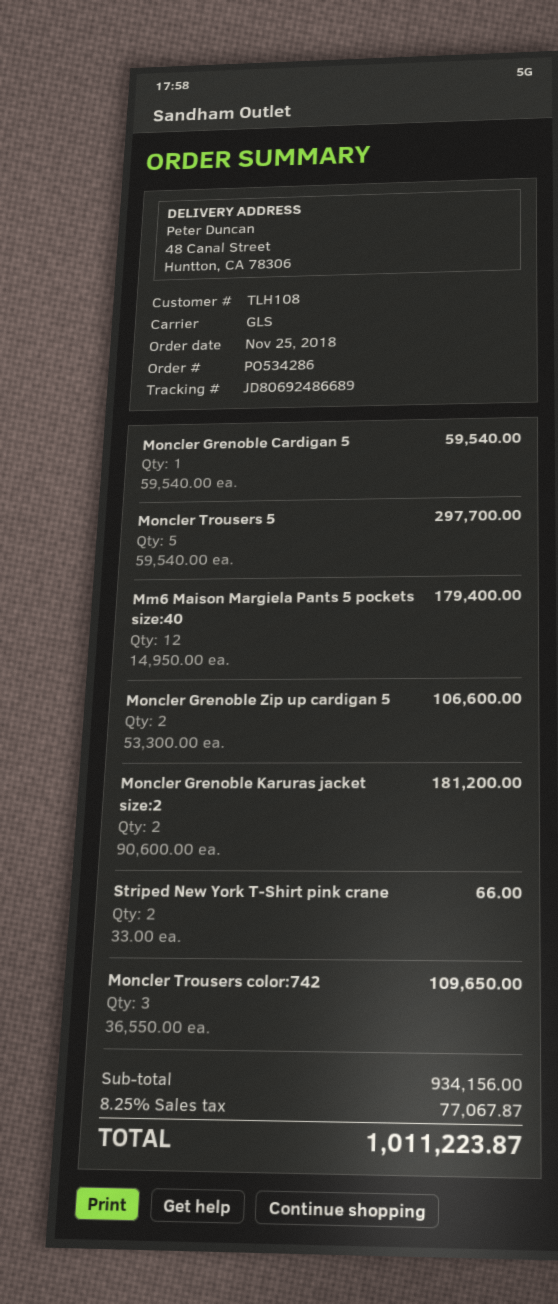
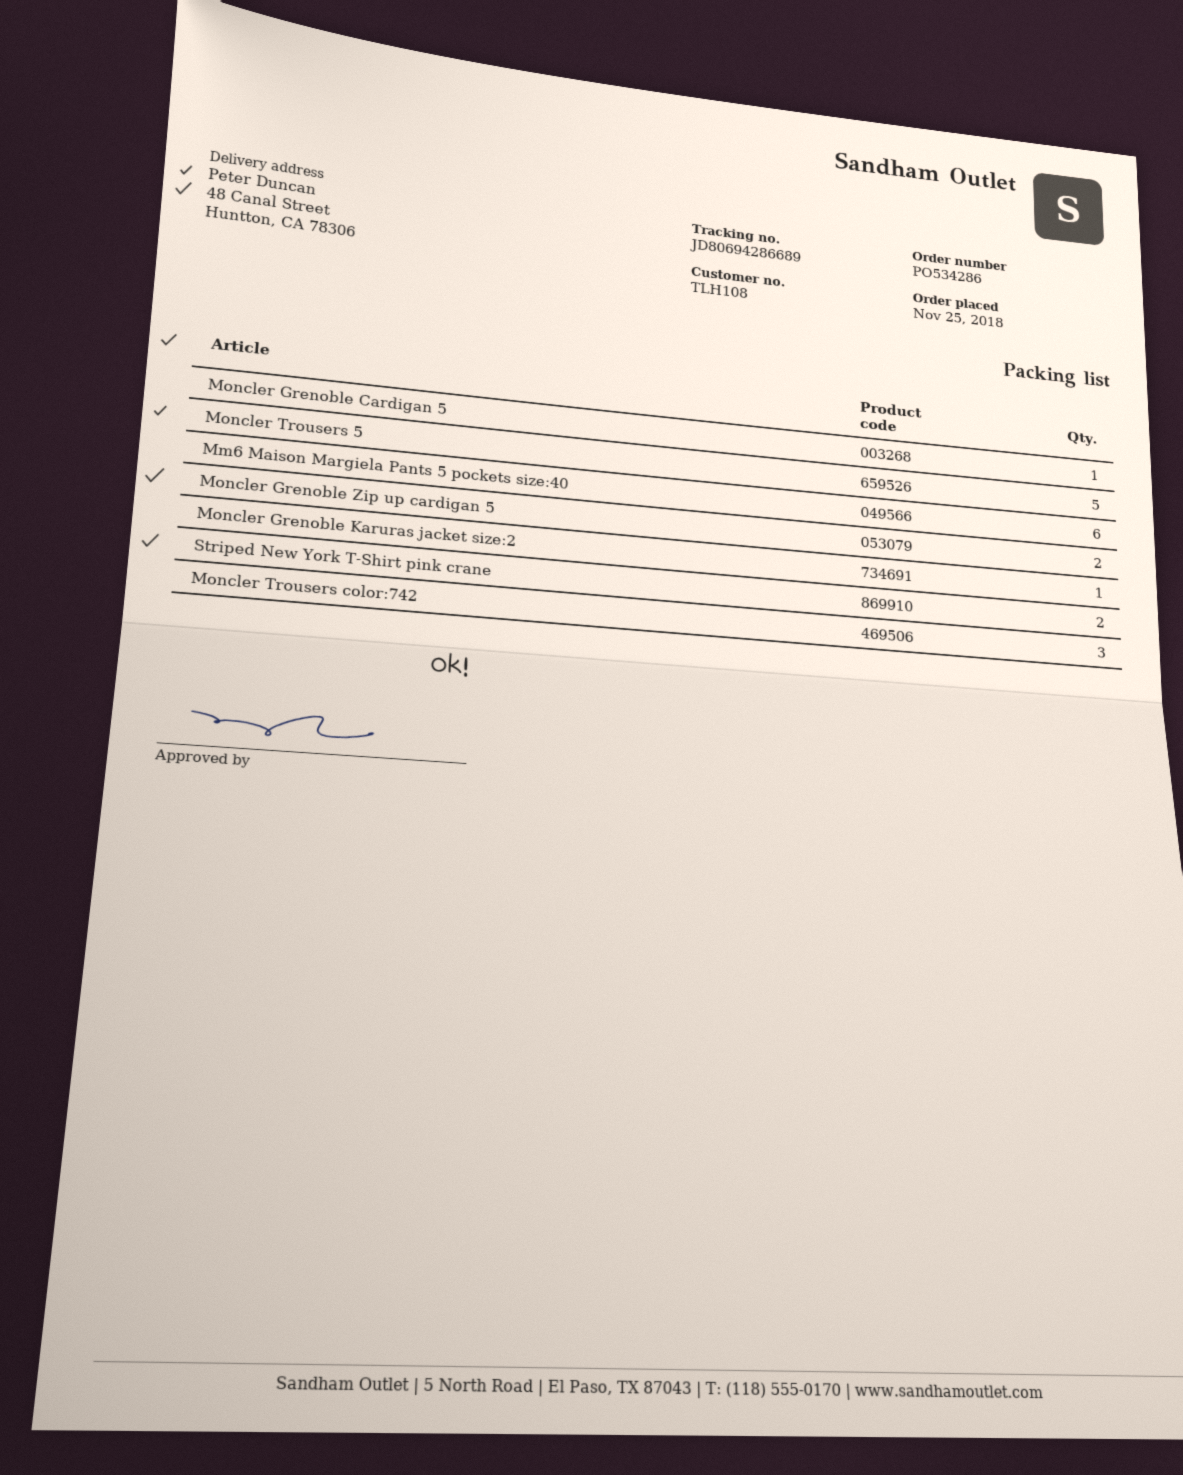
tracking number: JD80692486689 -> JD80694286689
Mm6 Maison Margiela Pants 5 pockets size:40: 12 -> 6
Moncler Grenoble Karuras jacket size:2: 2 -> 1

